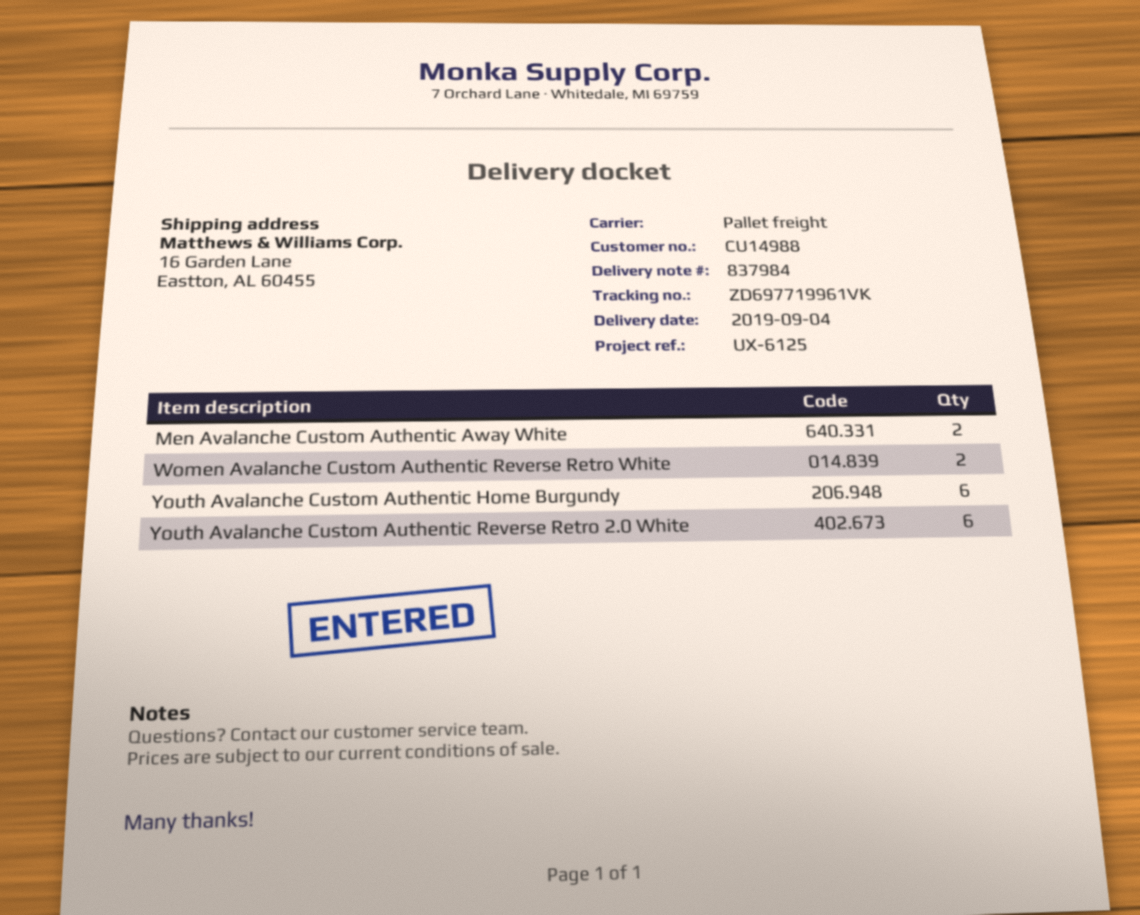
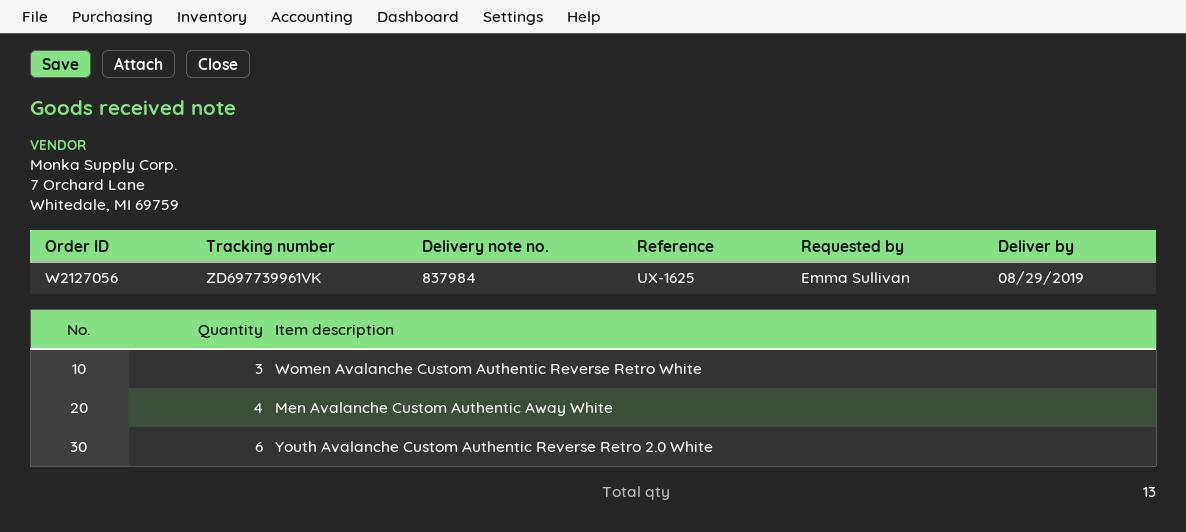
delivery date: 2019-09-04 -> 2019-08-29
reference: UX-6125 -> UX-1625
tracking number: ZD697719961VK -> ZD697739961VK
Men Avalanche Custom Authentic Away White: 2 -> 4
Women Avalanche Custom Authentic Reverse Retro White: 2 -> 3
Youth Avalanche Custom Authentic Home Burgundy: 6 -> none

